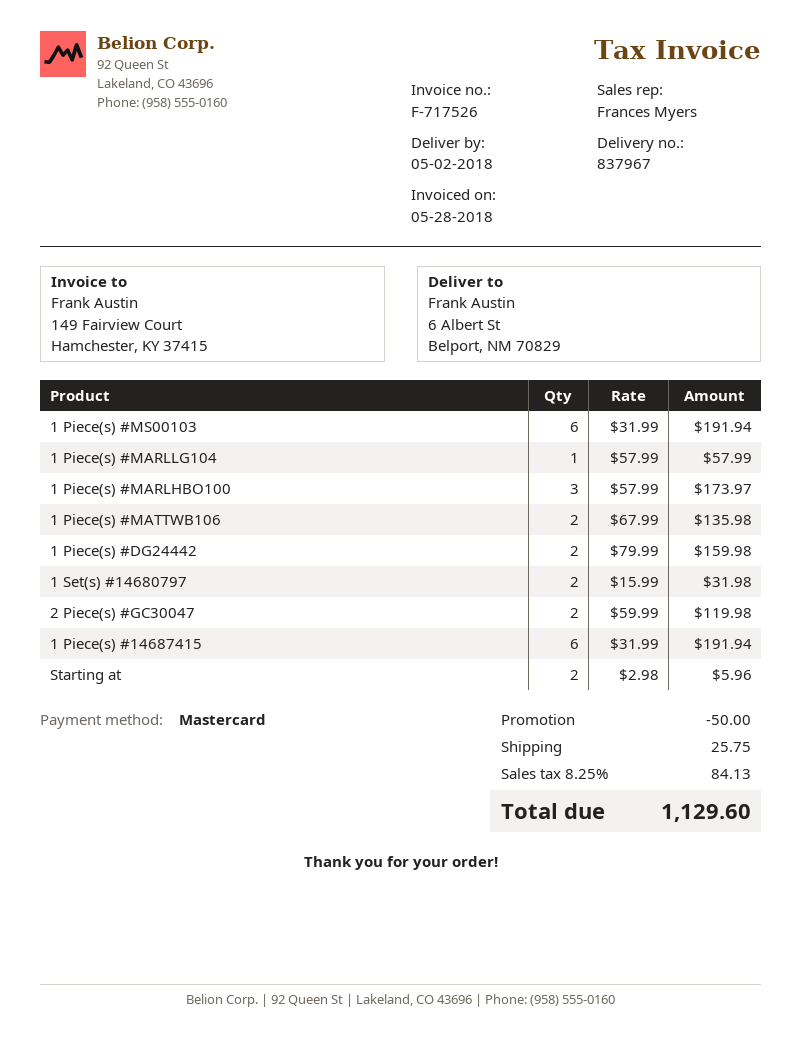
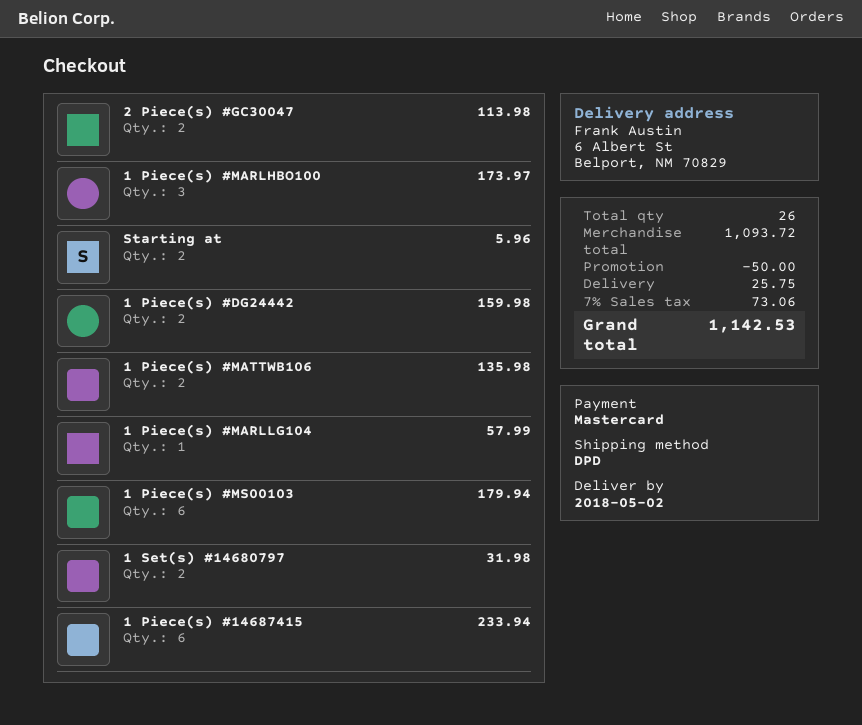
1 Piece(s) #MS00103: 6 for 191.94 -> 6 for 179.94
2 Piece(s) #GC30047: 2 for 119.98 -> 2 for 113.98
1 Piece(s) #14687415: 6 for 191.94 -> 6 for 233.94
tax: 8.25% = 84.13 -> 7% = 73.06
total: 1129.60 -> 1142.53

